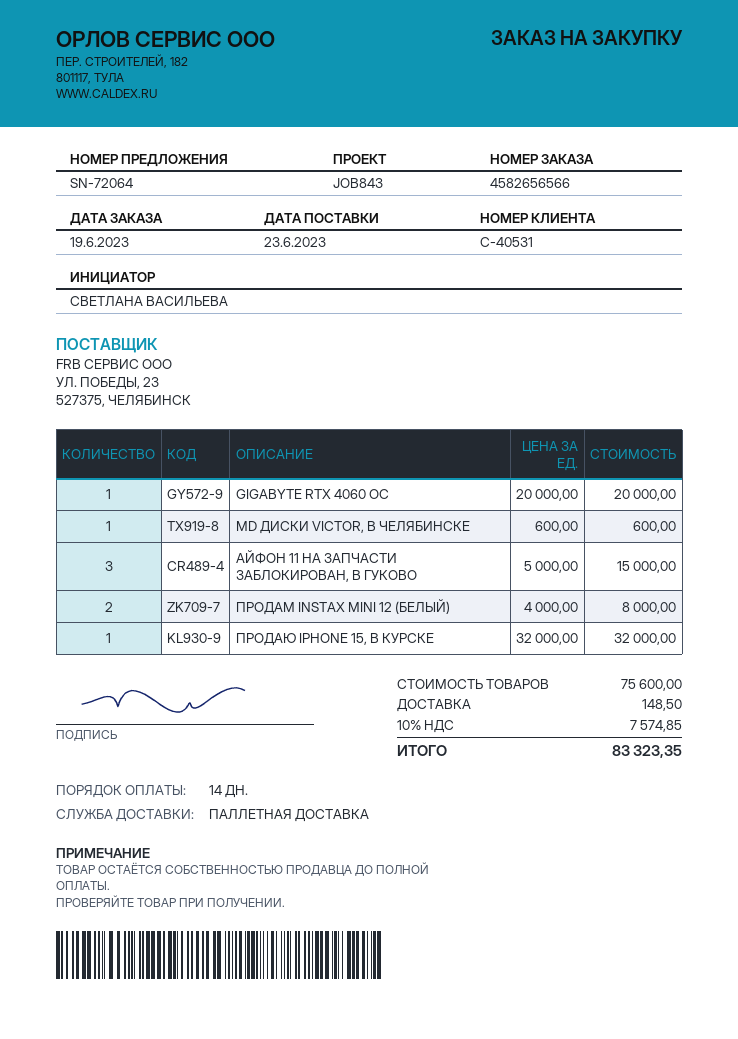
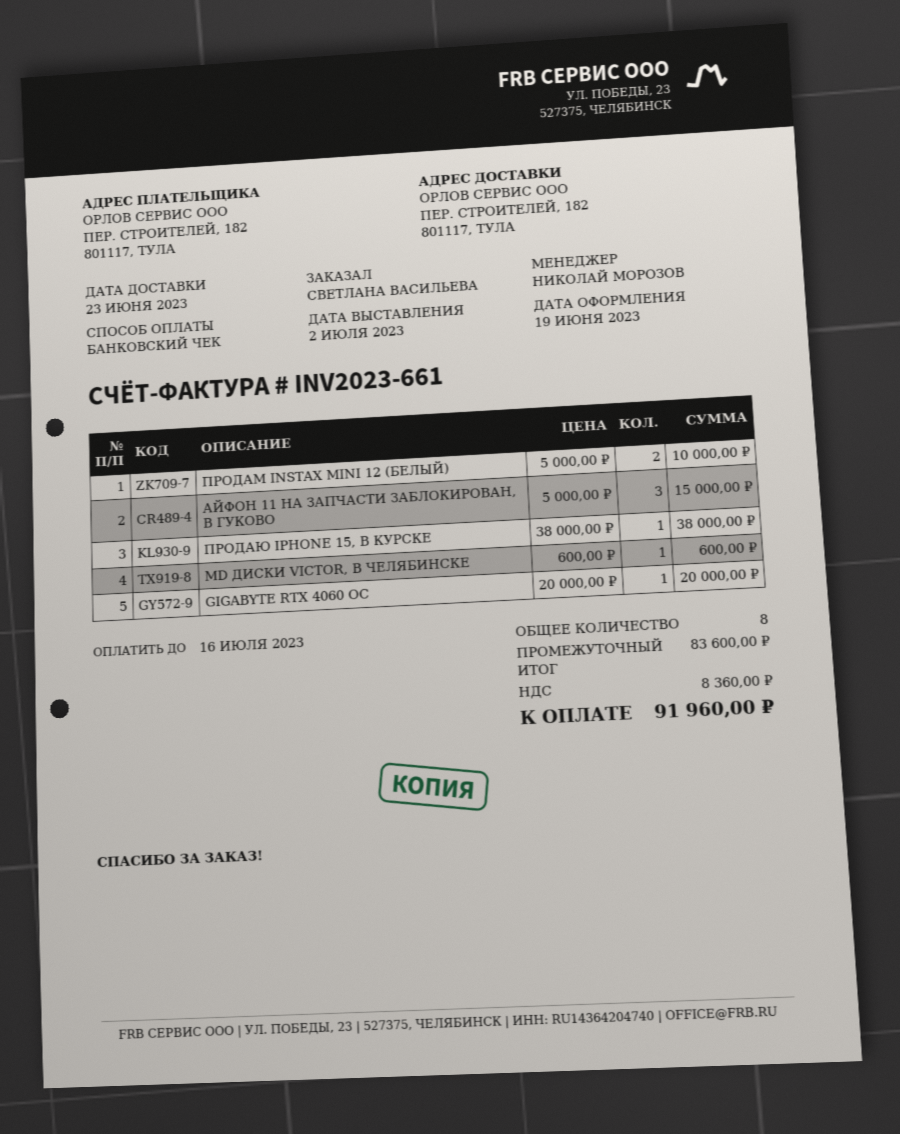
ПРОДАМ INSTAX MINI 12 (БЕЛЫЙ): 2 x 4000.00 = 8000.00 -> 2 x 5000.00 = 10000.00
ПРОДАЮ IPHONE 15, В КУРСКЕ: 1 x 32000.00 = 32000.00 -> 1 x 38000.00 = 38000.00
subtotal: 75600.00 -> 83600.00
shipping: 148.50 -> none
tax: 7574.85 -> 8360.00
total: 83323.35 -> 91960.00

